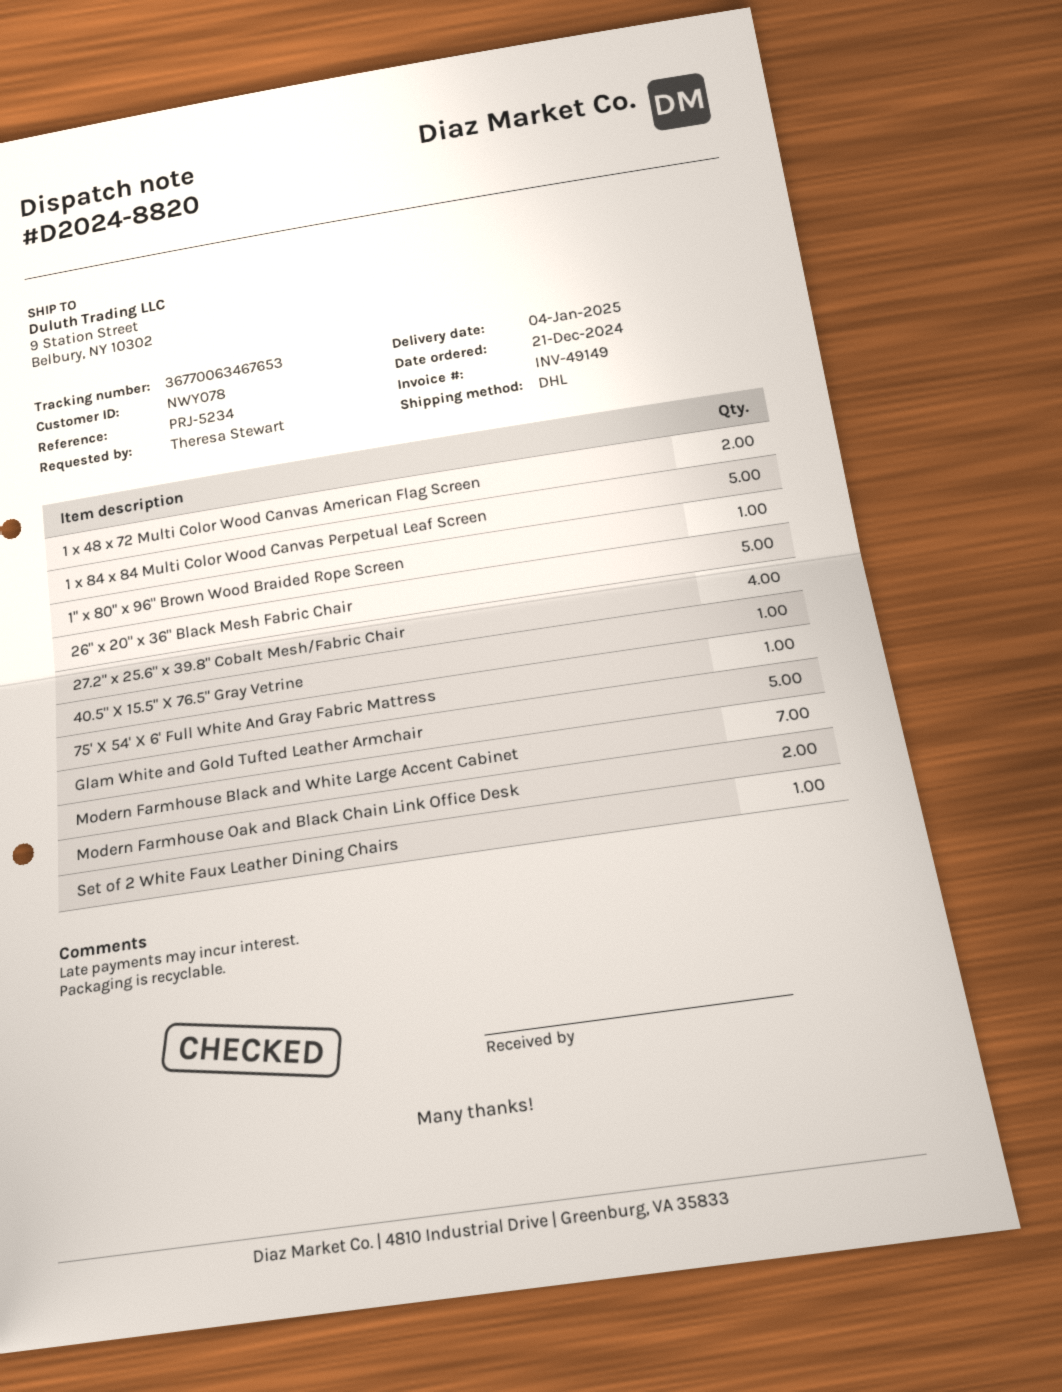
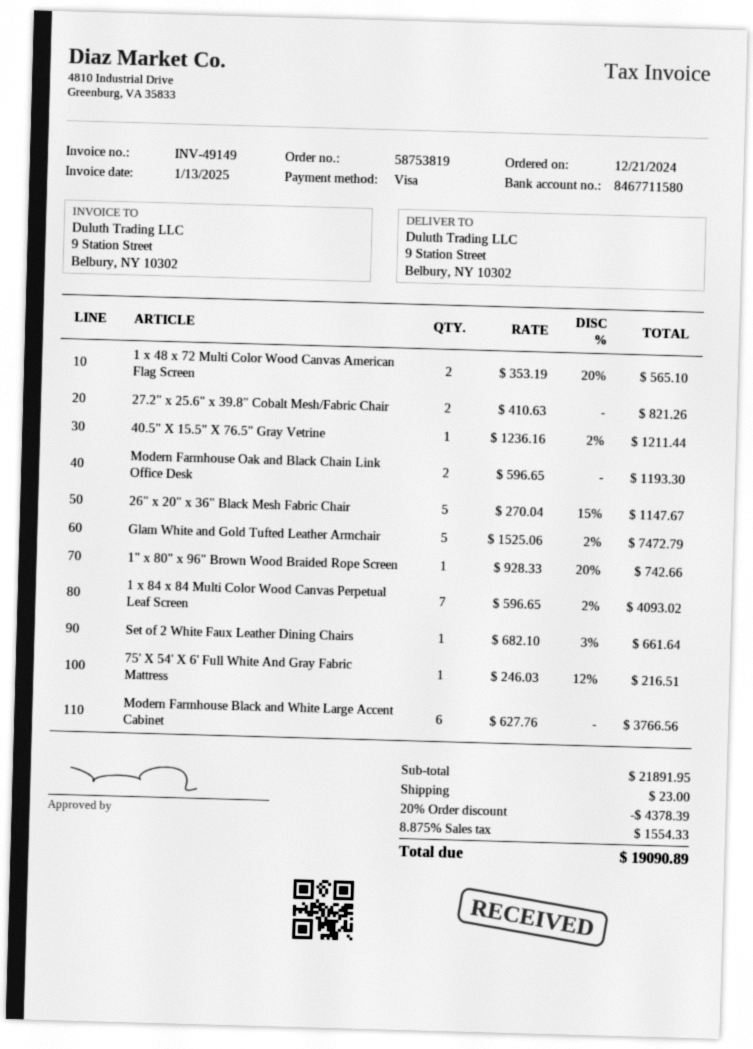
1 x 84 x 84 Multi Color Wood Canvas Perpetual Leaf Screen: 5 -> 7
27.2" x 25.6" x 39.8" Cobalt Mesh/Fabric Chair: 4 -> 2
Modern Farmhouse Black and White Large Accent Cabinet: 7 -> 6

